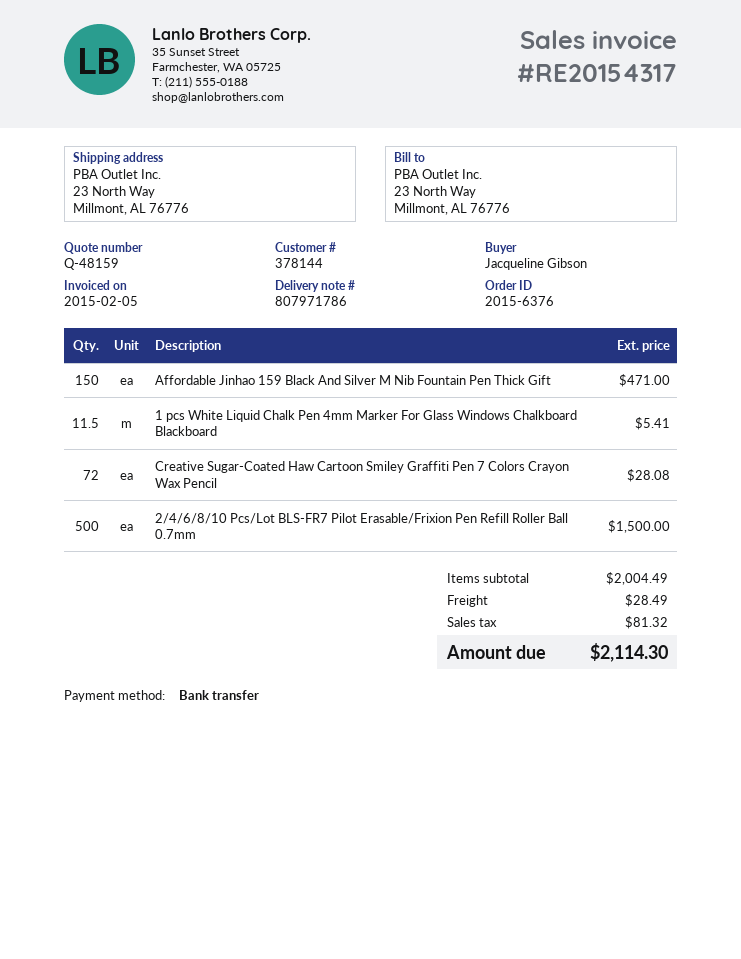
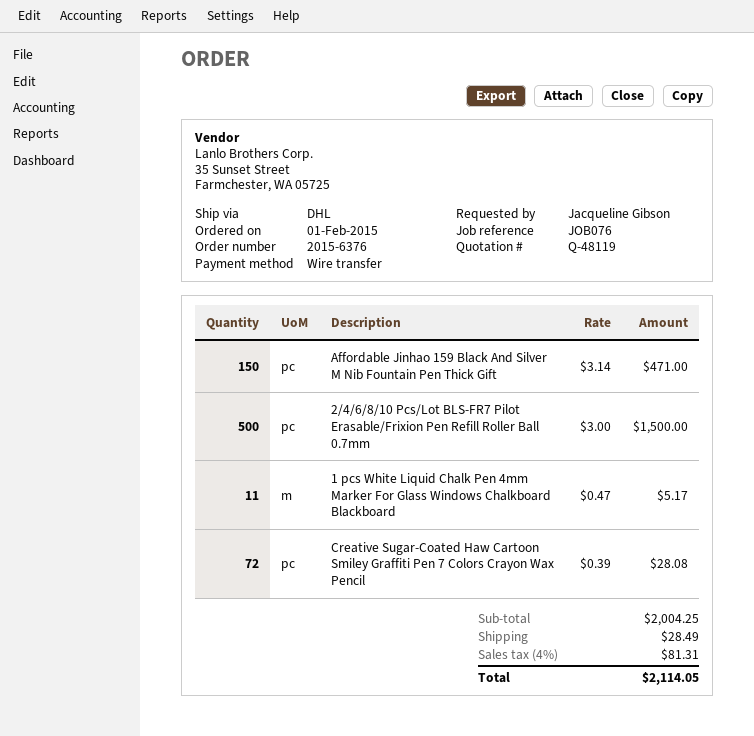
quote number: Q-48159 -> Q-48119
1 pcs White Liquid Chalk Pen 4mm Marker For Glass Windows Chalkboard Blackboard: 11.5 for 5.41 -> 11 for 5.17
subtotal: 2004.49 -> 2004.25
tax: 81.32 -> 81.31
total: 2114.30 -> 2114.05

